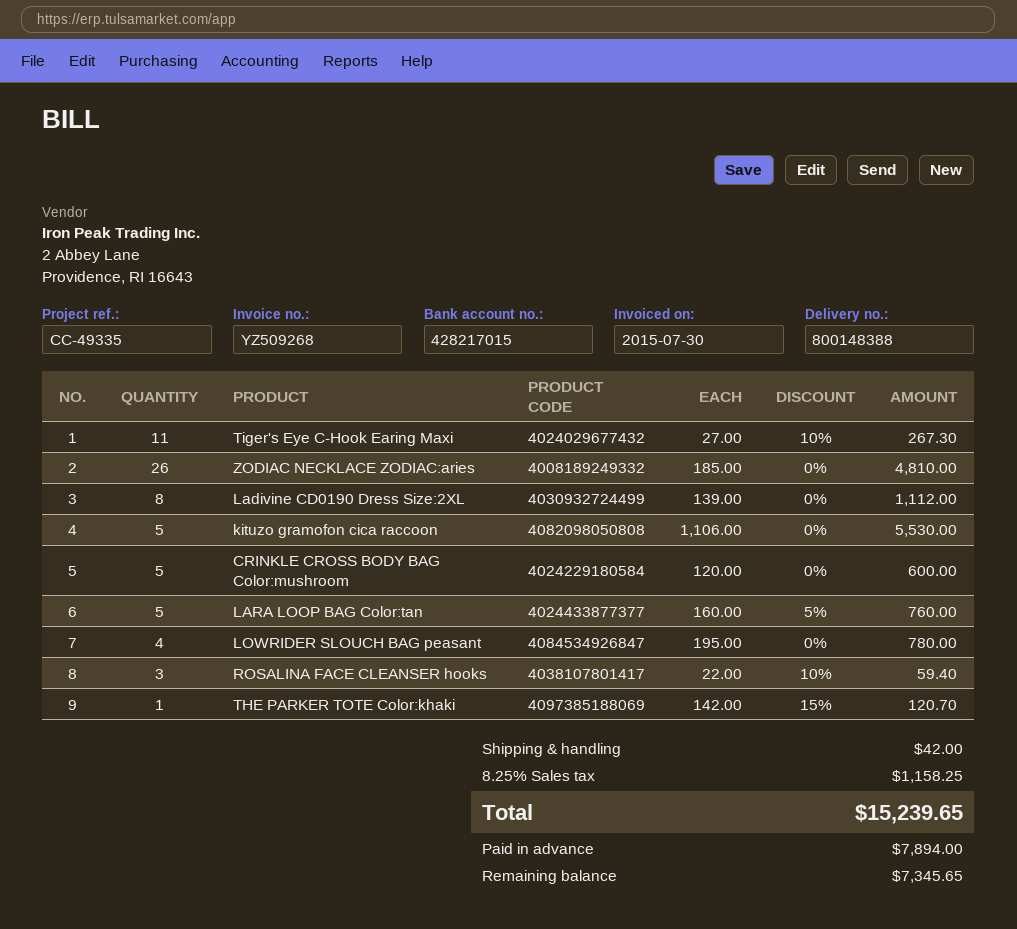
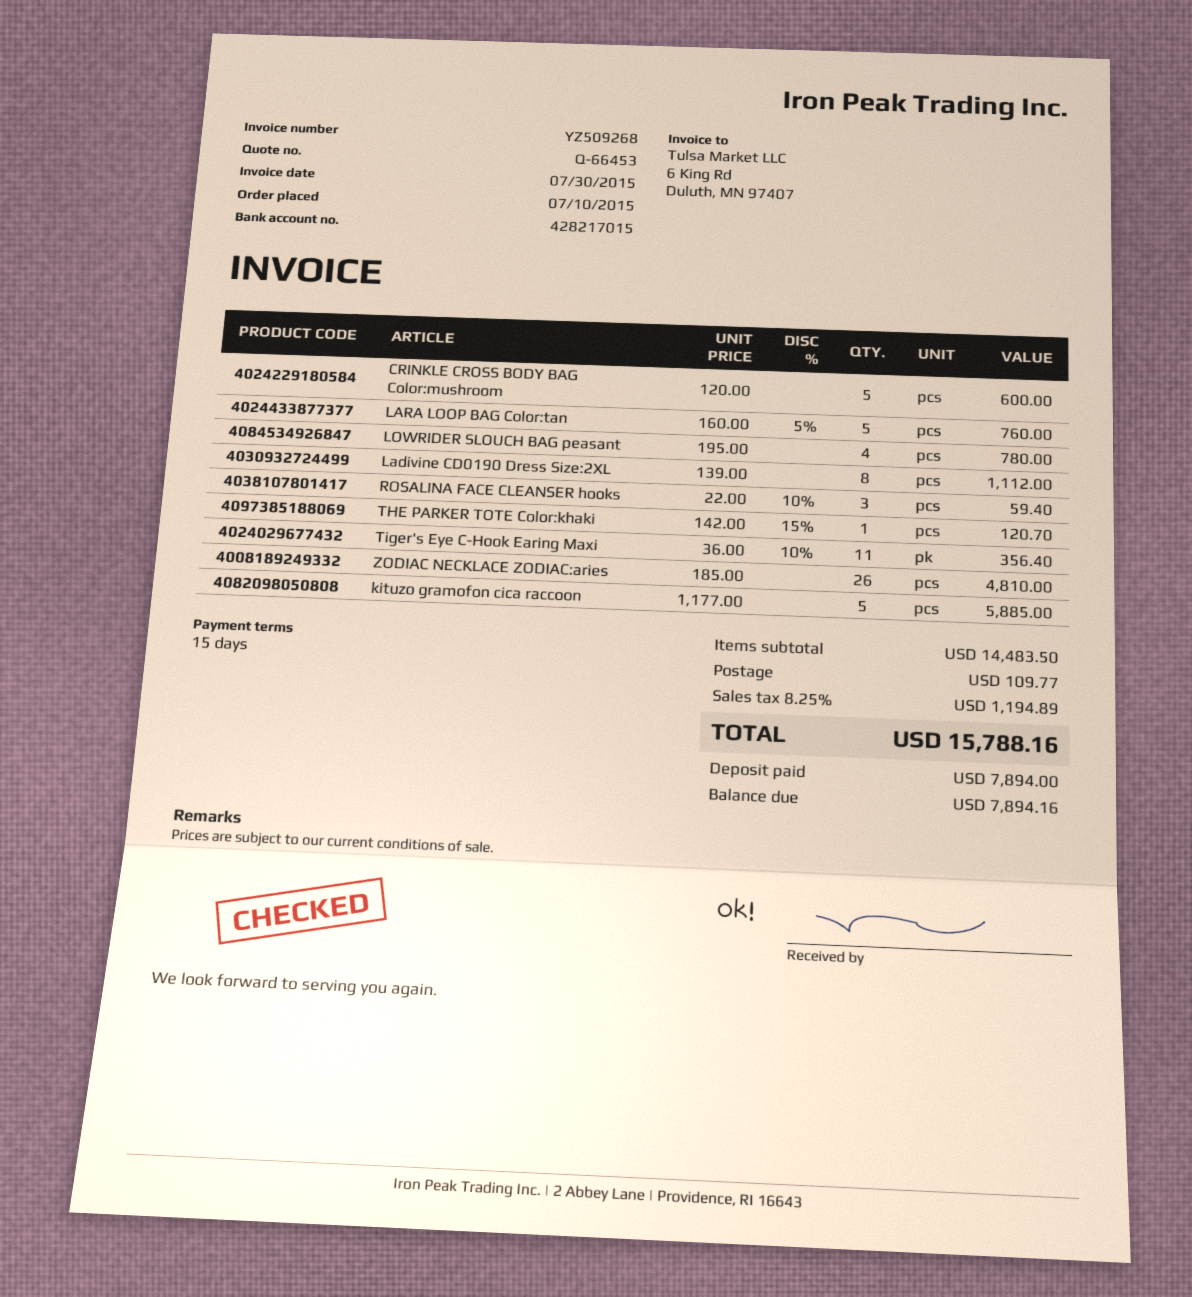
Tiger's Eye C-Hook Earing Maxi: 11 x 27.00 - 10% = 267.30 -> 11 x 36.00 - 10% = 356.40
kituzo gramofon cica raccoon: 5 x 1106.00 = 5530.00 -> 5 x 1177.00 = 5885.00
shipping: 42.00 -> 109.77
tax: 8.25% = 1158.25 -> 8.25% = 1194.89
total: 15239.65 -> 15788.16
balance: 7345.65 -> 7894.16

